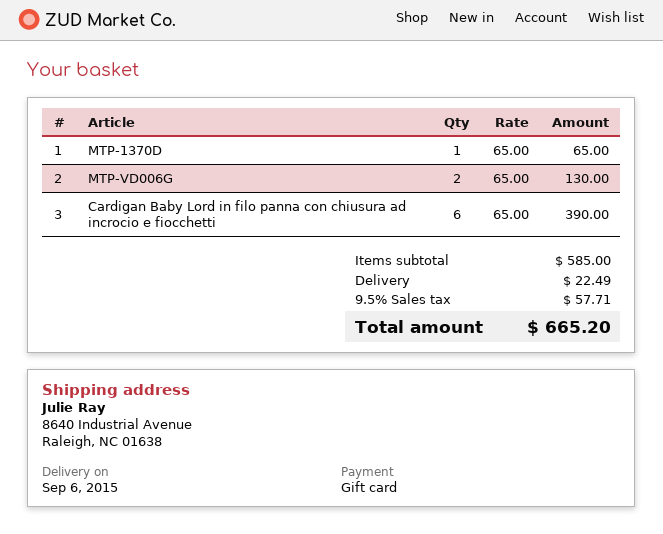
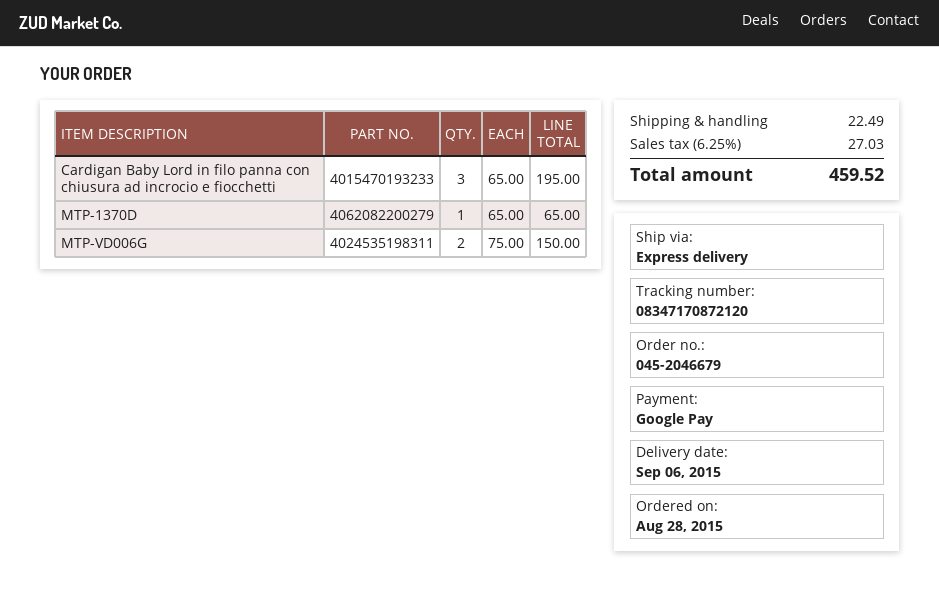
payment method: gift card -> Google Pay
MTP-VD006G: 2 x 65.00 = 130.00 -> 2 x 75.00 = 150.00
Cardigan Baby Lord in filo panna con chiusura ad incrocio e fiocchetti: 6 x 65.00 = 390.00 -> 3 x 65.00 = 195.00
tax: 9.5% = 57.71 -> 6.25% = 27.03
total: 665.20 -> 459.52

